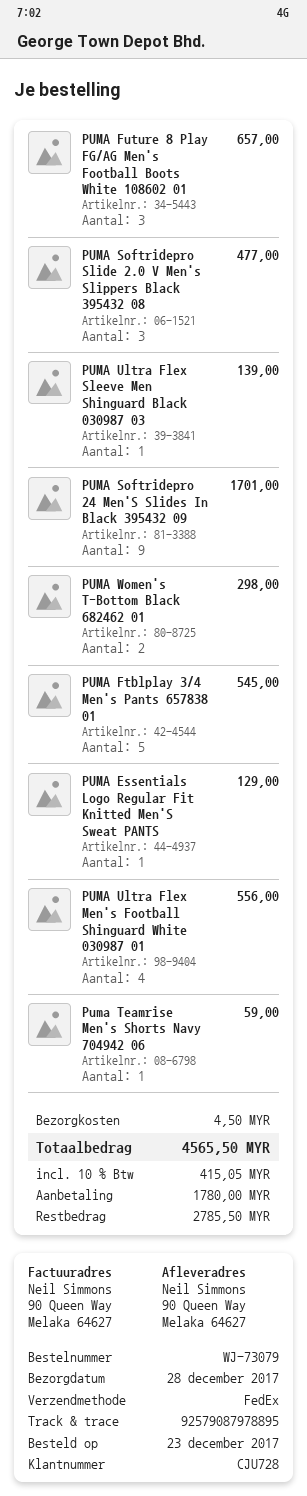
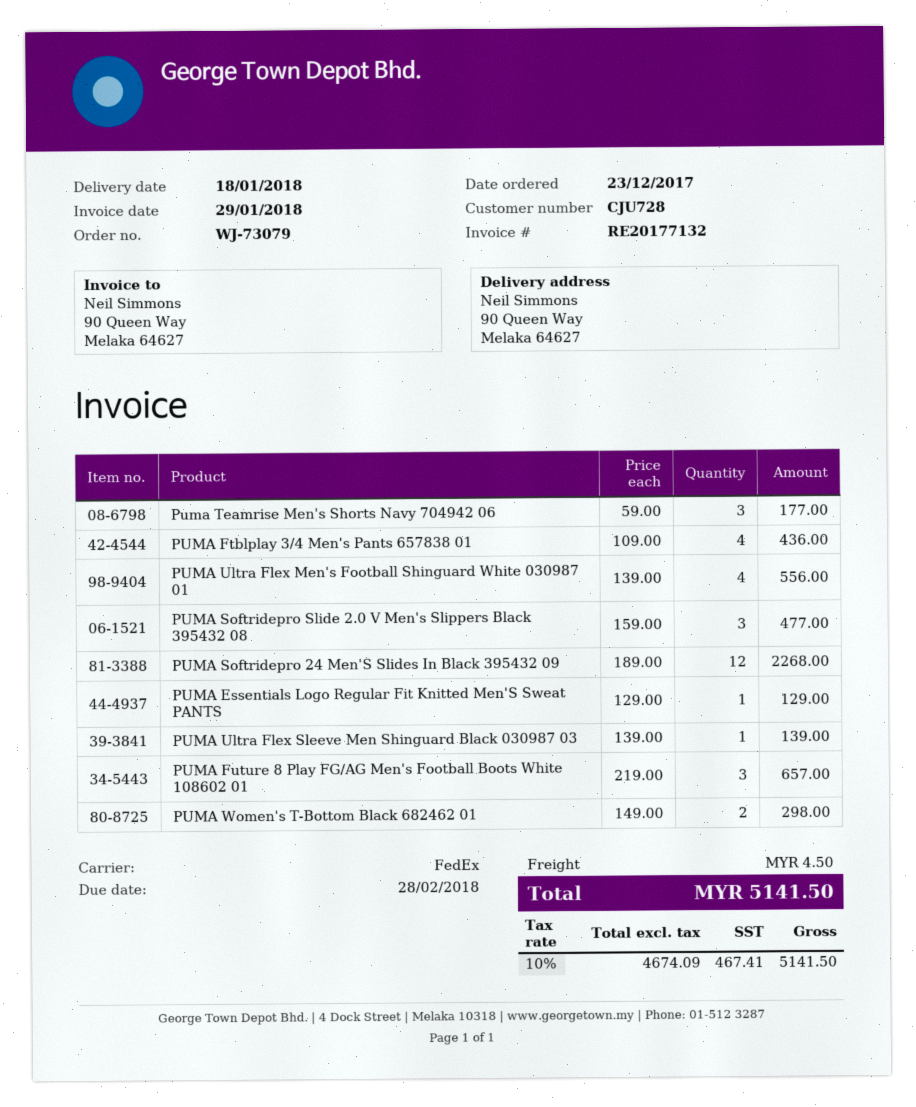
delivery date: 2017-12-28 -> 2018-01-18
PUMA Softridepro 24 Men'S Slides In Black 395432 09: 9 for 1701.00 -> 12 for 2268.00
PUMA Ftblplay 3/4 Men's Pants 657838 01: 5 for 545.00 -> 4 for 436.00
Puma Teamrise Men's Shorts Navy 704942 06: 1 for 59.00 -> 3 for 177.00
tax: 10% = 415.05 -> 10% = 467.41
total: 4565.50 -> 5141.50

